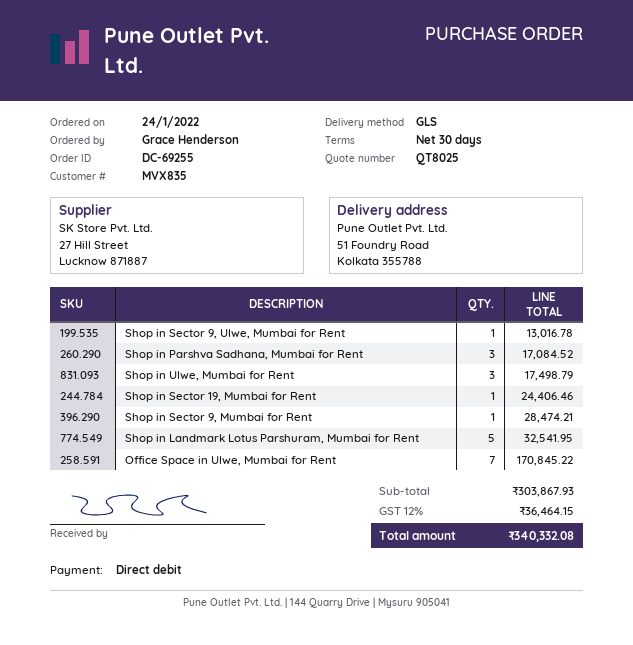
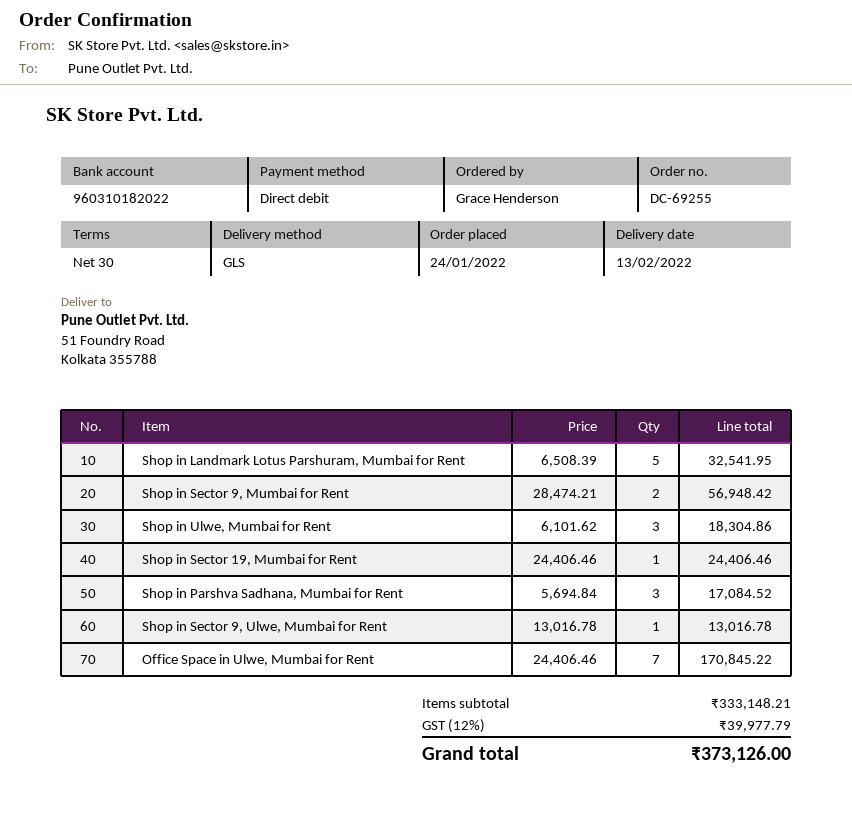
Shop in Ulwe, Mumbai for Rent: 3 for 17498.79 -> 3 for 18304.86
Shop in Sector 9, Mumbai for Rent: 1 for 28474.21 -> 2 for 56948.42
subtotal: 303867.93 -> 333148.21
tax: 12% = 36464.15 -> 12% = 39977.79
total: 340332.08 -> 373126.00

